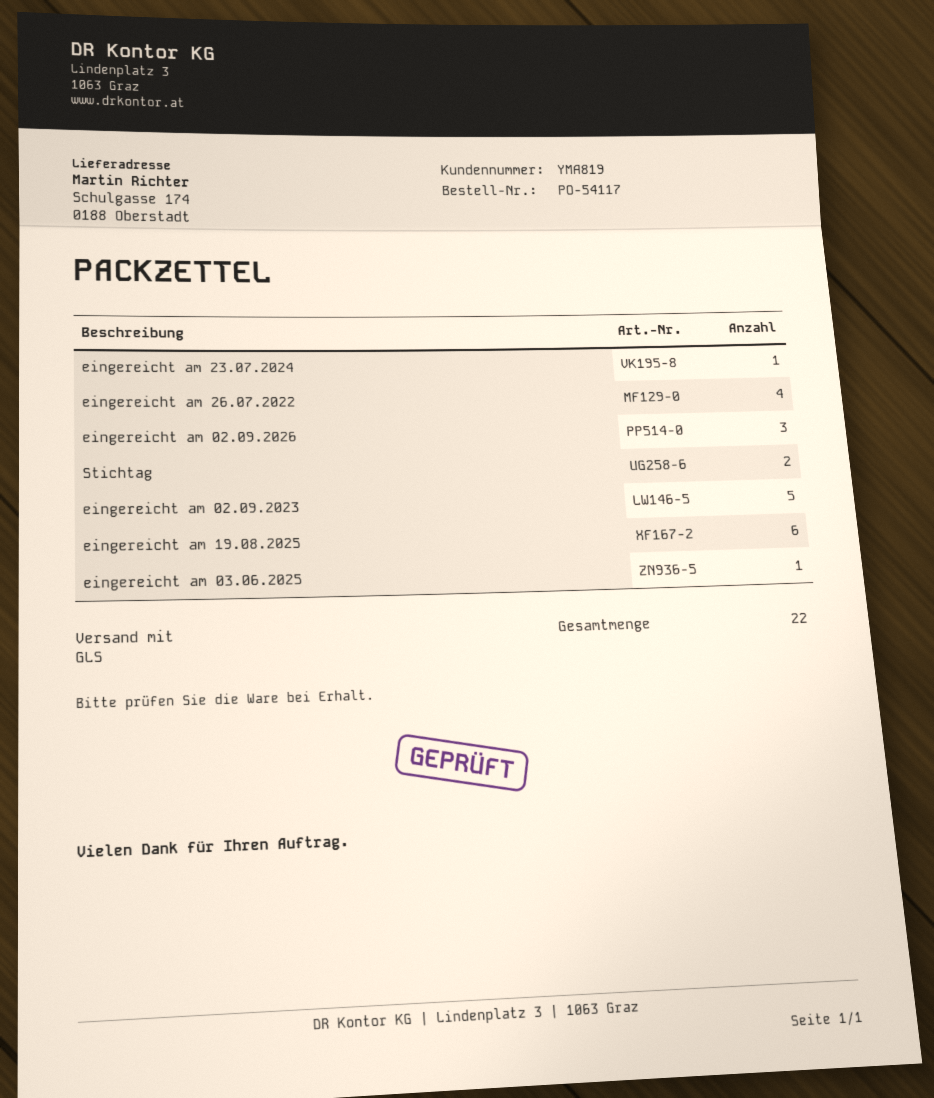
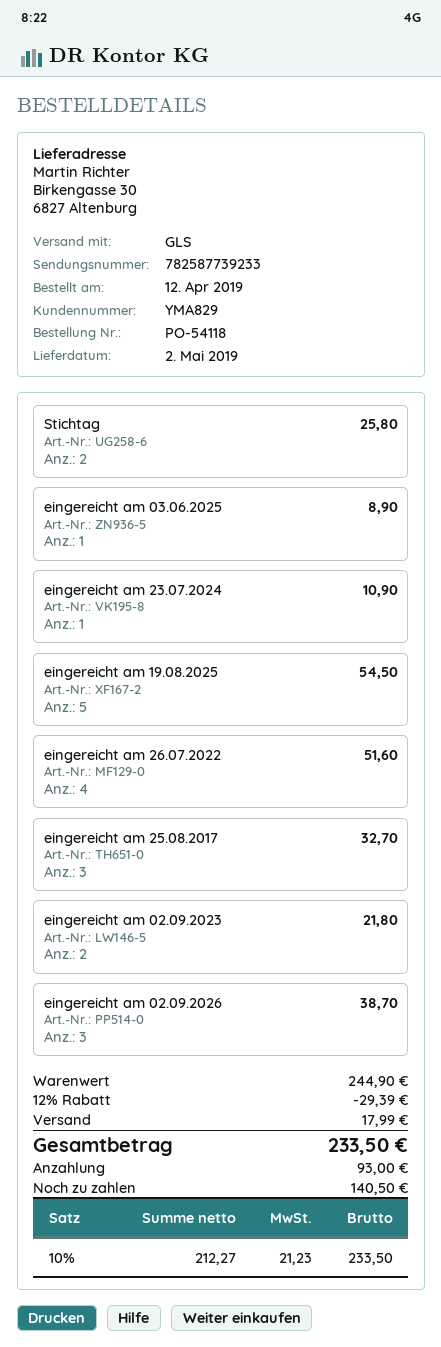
order number: PO-54117 -> PO-54118
customer number: YMA819 -> YMA829
ship to: Schulgasse 174, 0188 Oberstadt -> Birkengasse 30, 6827 Altenburg
eingereicht am 02.09.2023: 5 -> 2
eingereicht am 19.08.2025: 6 -> 5
eingereicht am 25.08.2017: none -> 3

